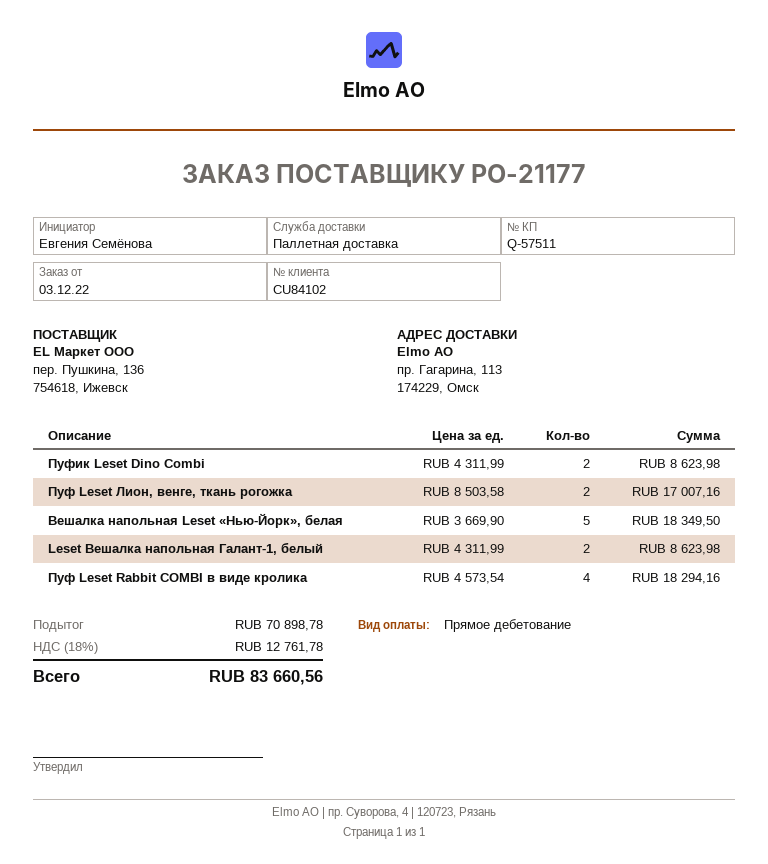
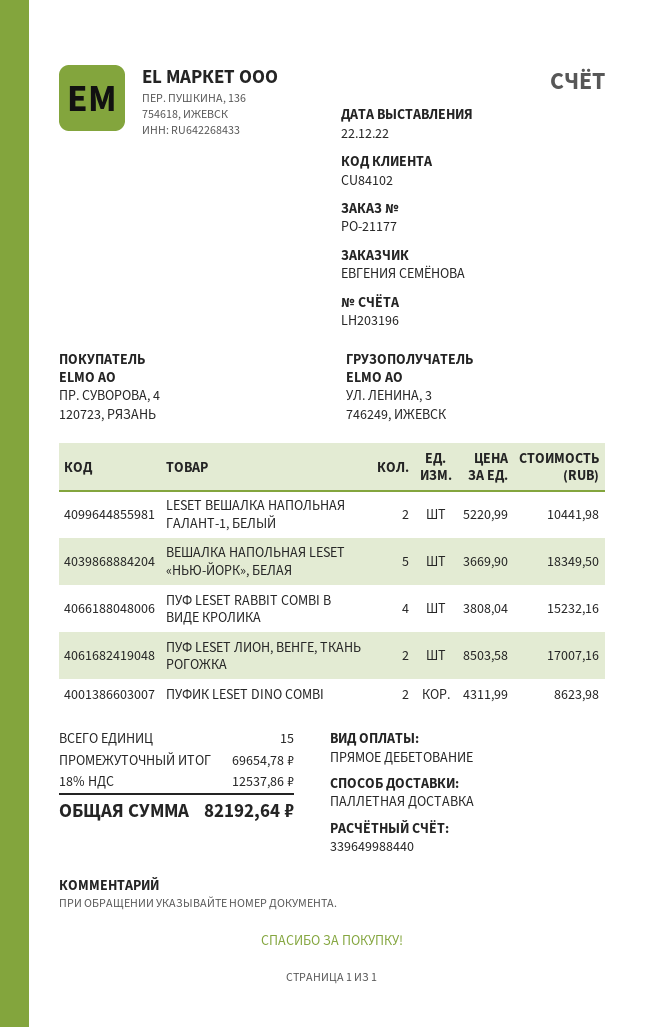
ship to: пр. Гагарина, 113, 174229, Омск -> УЛ. ЛЕНИНА, 3, 746249, ИЖЕВСК
Leset Вешалка напольная Галант-1, белый: 2 x 4311.99 = 8623.98 -> 2 x 5220.99 = 10441.98
Пуф Leset Rabbit COMBI в виде кролика: 4 x 4573.54 = 18294.16 -> 4 x 3808.04 = 15232.16
subtotal: 70898.78 -> 69654.78
tax: 18% = 12761.78 -> 18% = 12537.86
total: 83660.56 -> 82192.64

